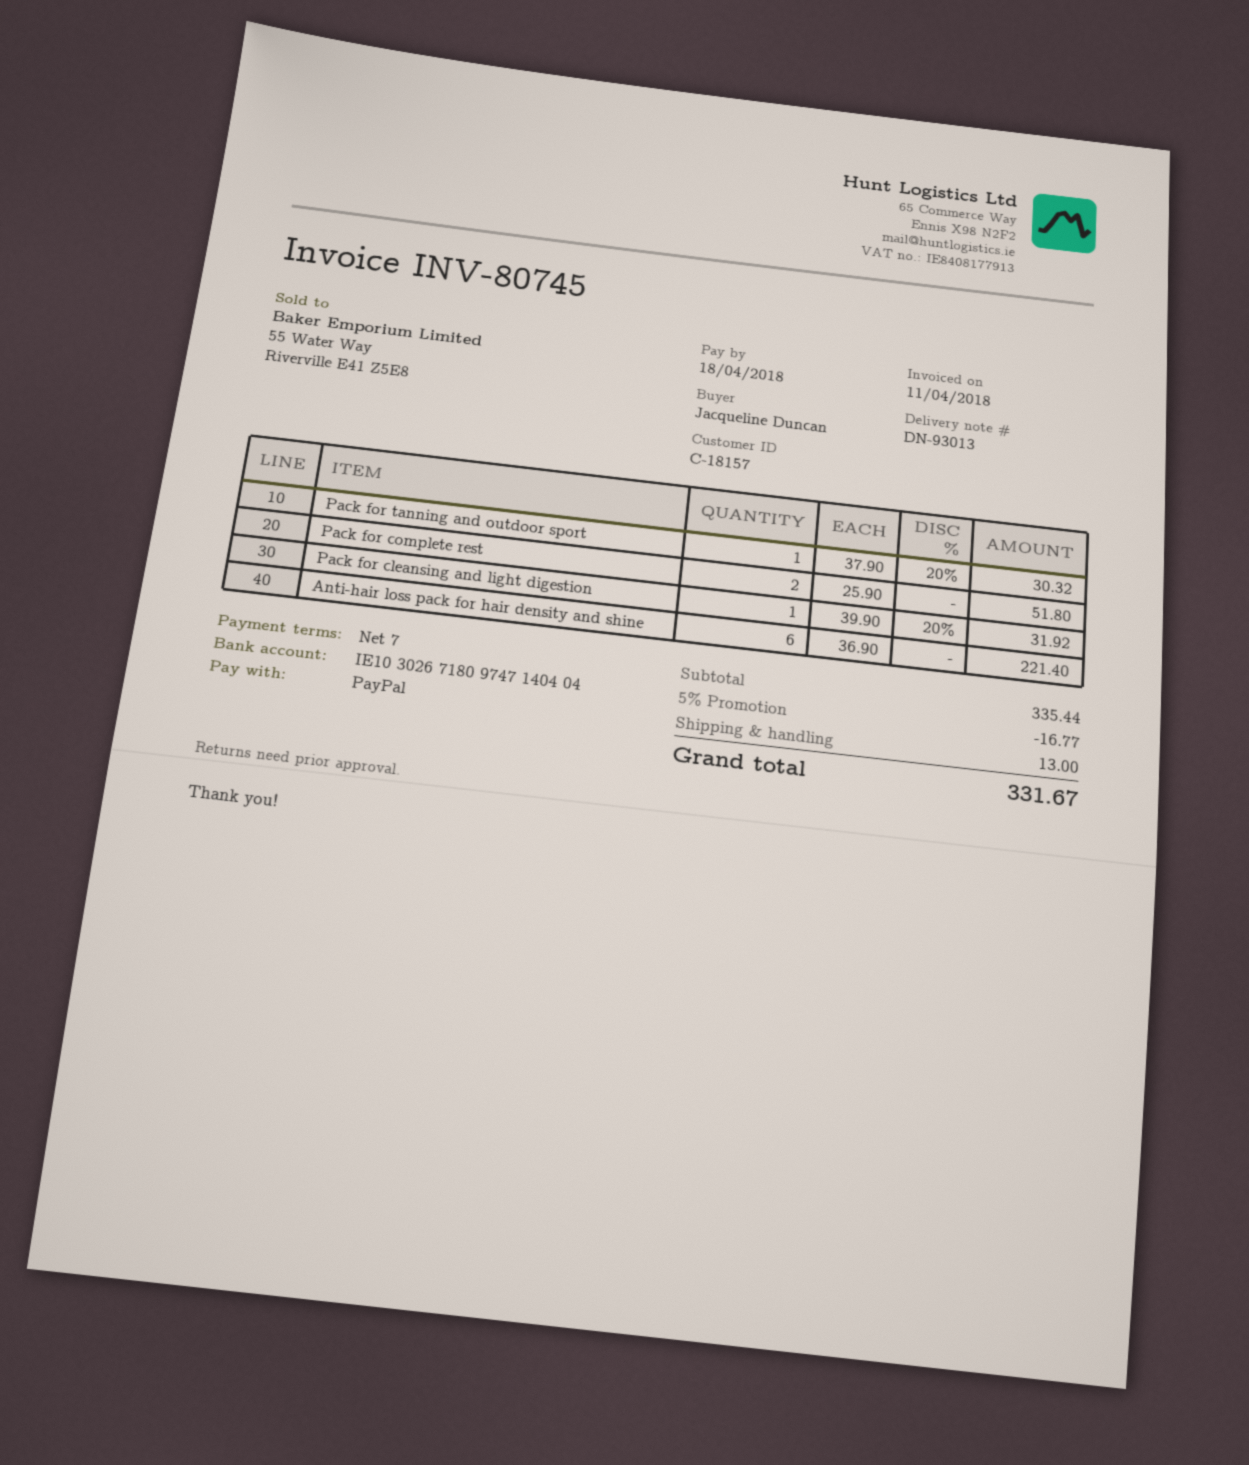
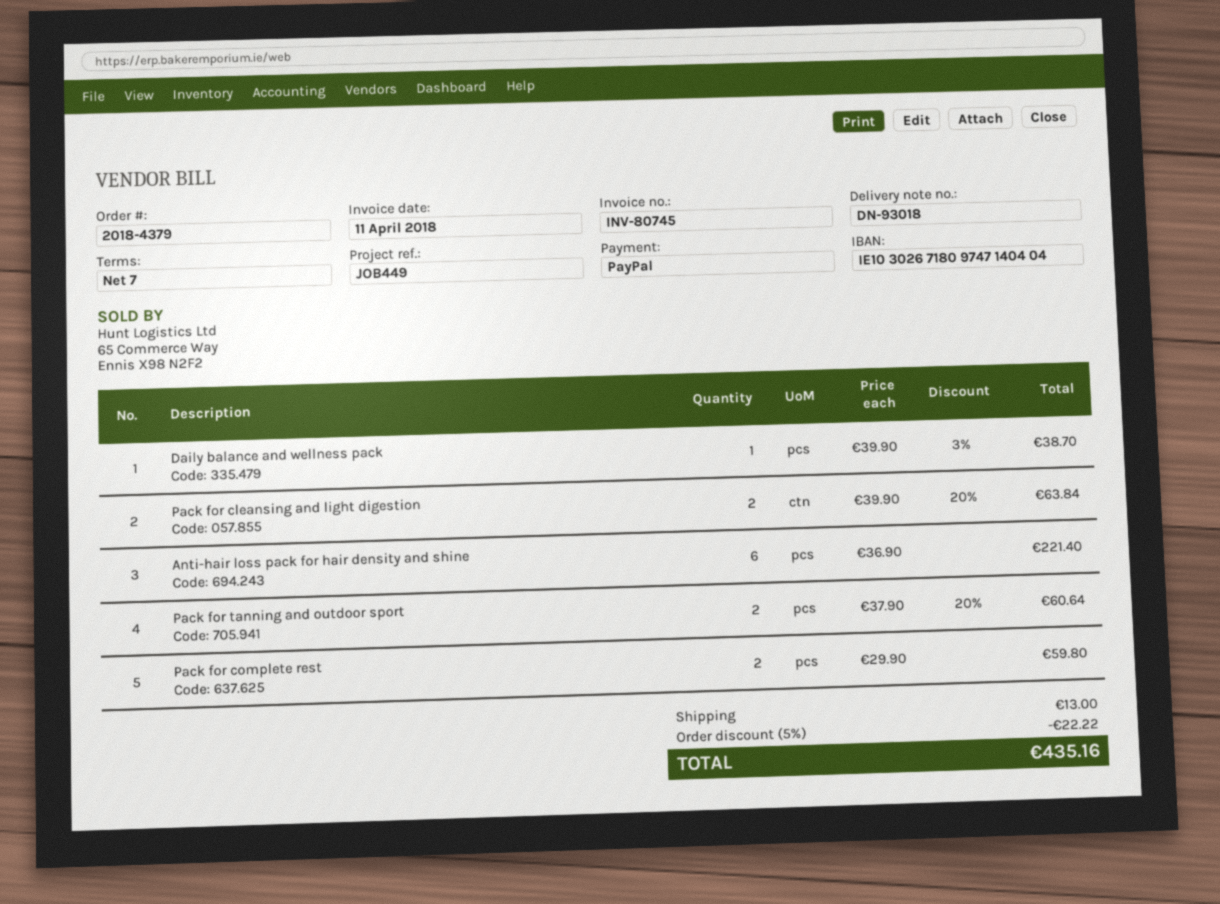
delivery note number: DN-93013 -> DN-93018
Pack for tanning and outdoor sport: 1 x 37.90 - 20% = 30.32 -> 2 x 37.90 - 20% = 60.64
Pack for complete rest: 2 x 25.90 = 51.80 -> 2 x 29.90 = 59.80
Pack for cleansing and light digestion: 1 x 39.90 - 20% = 31.92 -> 2 x 39.90 - 20% = 63.84
Daily balance and wellness pack: none -> 1 x 39.90 - 3% = 38.70
discount: 5% = 16.77 -> 5% = 22.22
total: 331.67 -> 435.16

